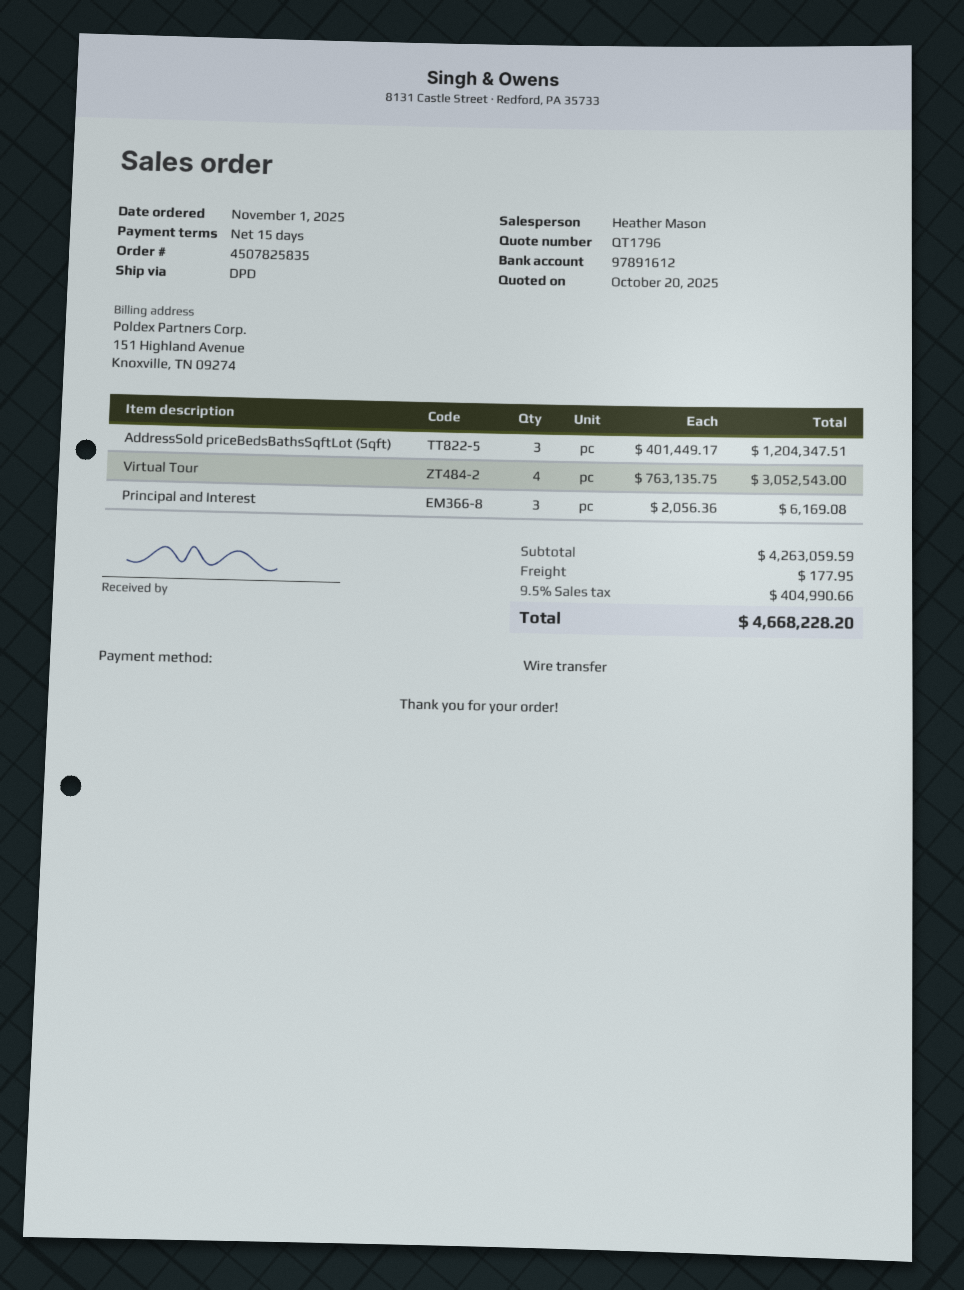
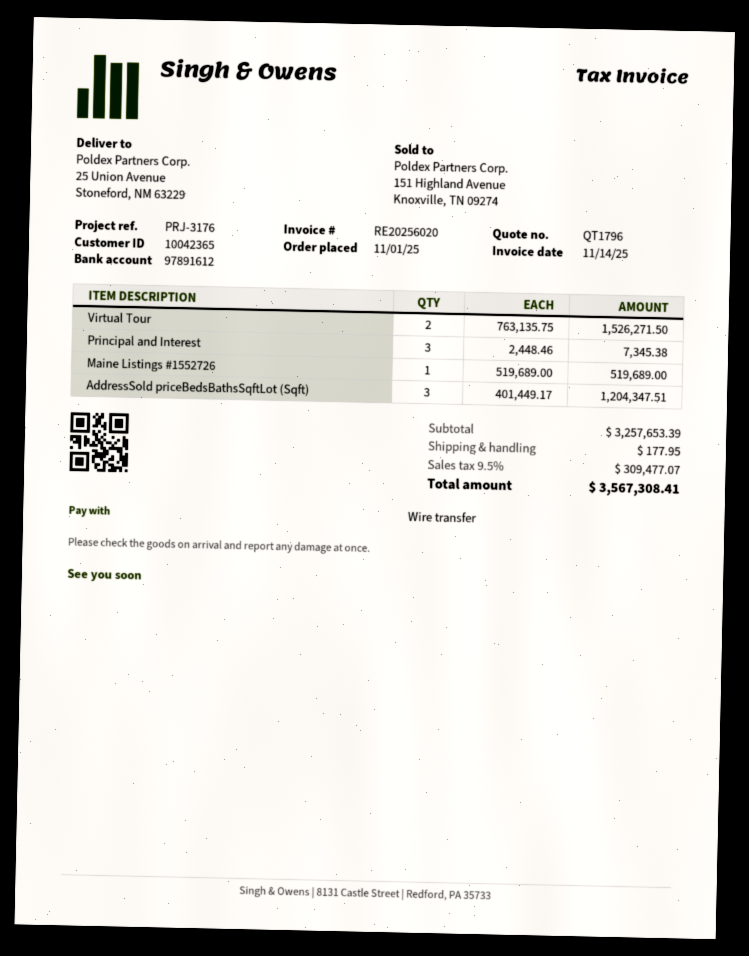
Virtual Tour: 4 x 763135.75 = 3052543.00 -> 2 x 763135.75 = 1526271.50
Principal and Interest: 3 x 2056.36 = 6169.08 -> 3 x 2448.46 = 7345.38
Maine Listings #1552726: none -> 1 x 519689.00 = 519689.00
subtotal: 4263059.59 -> 3257653.39
tax: 9.5% = 404990.66 -> 9.5% = 309477.07
total: 4668228.20 -> 3567308.41

